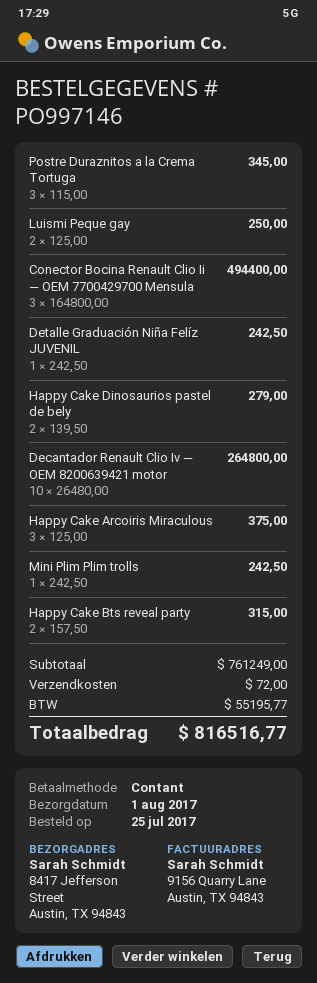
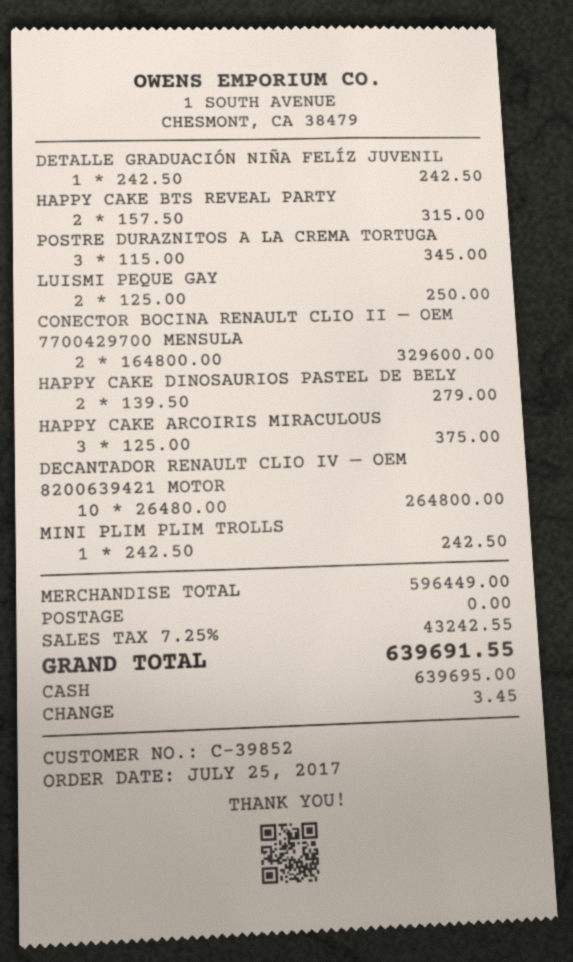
Conector Bocina Renault Clio Ii — OEM 7700429700 Mensula: 3 x 164800.00 = 494400.00 -> 2 x 164800.00 = 329600.00
subtotal: 761249.00 -> 596449.00
shipping: 72.00 -> 0.00
tax: 55195.77 -> 43242.55
total: 816516.77 -> 639691.55

